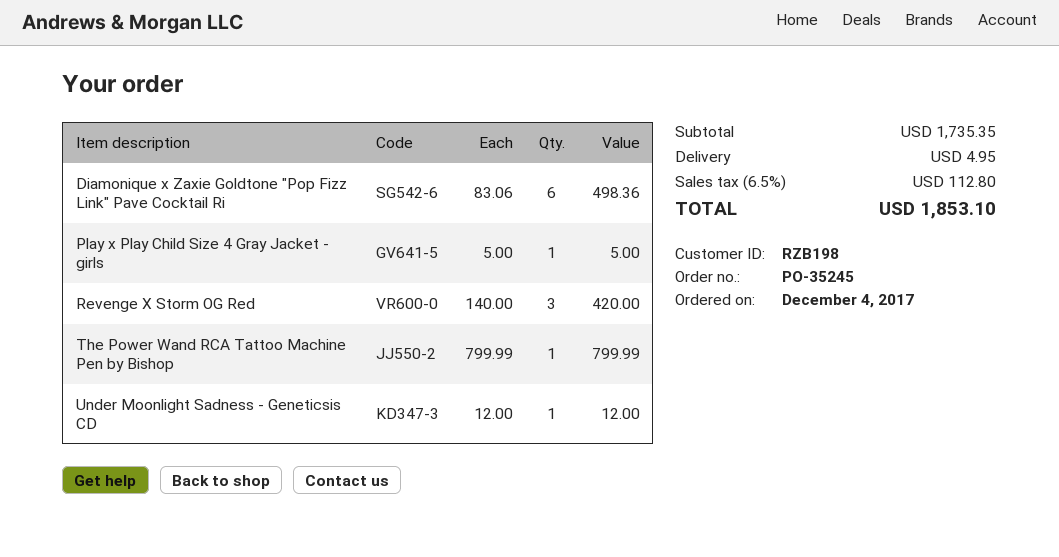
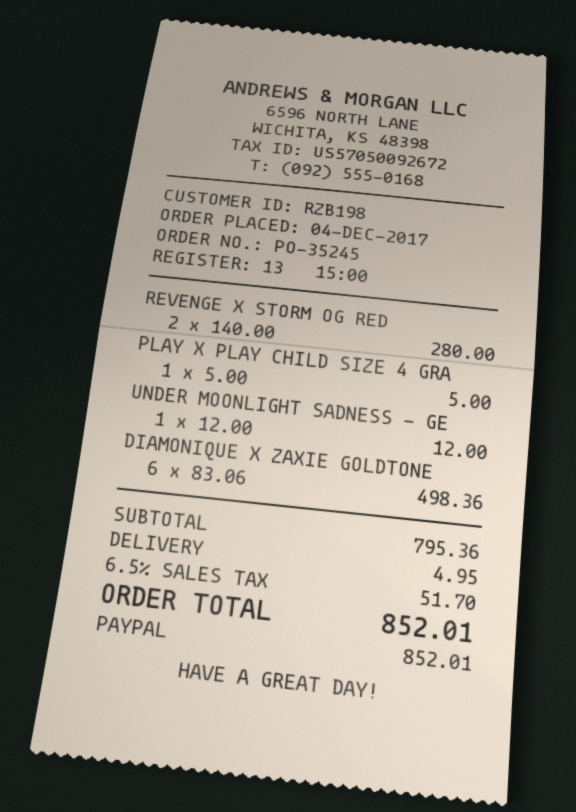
Revenge X Storm OG Red: 3 x 140.00 = 420.00 -> 2 x 140.00 = 280.00
The Power Wand RCA Tattoo Machine Pen by Bishop: 1 x 799.99 = 799.99 -> none
subtotal: 1735.35 -> 795.36
tax: 6.5% = 112.80 -> 6.5% = 51.70
total: 1853.10 -> 852.01

